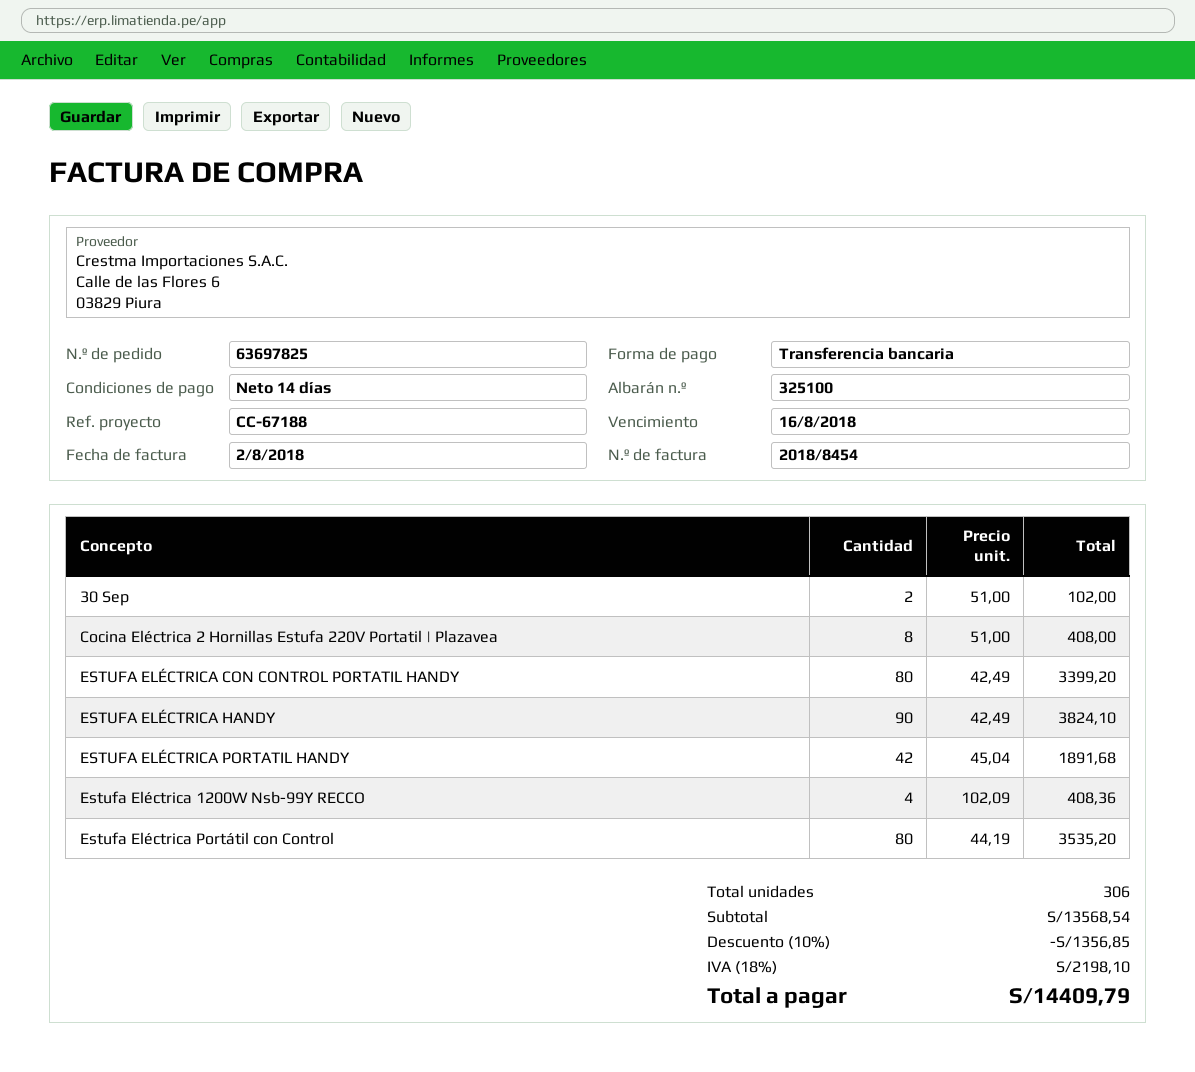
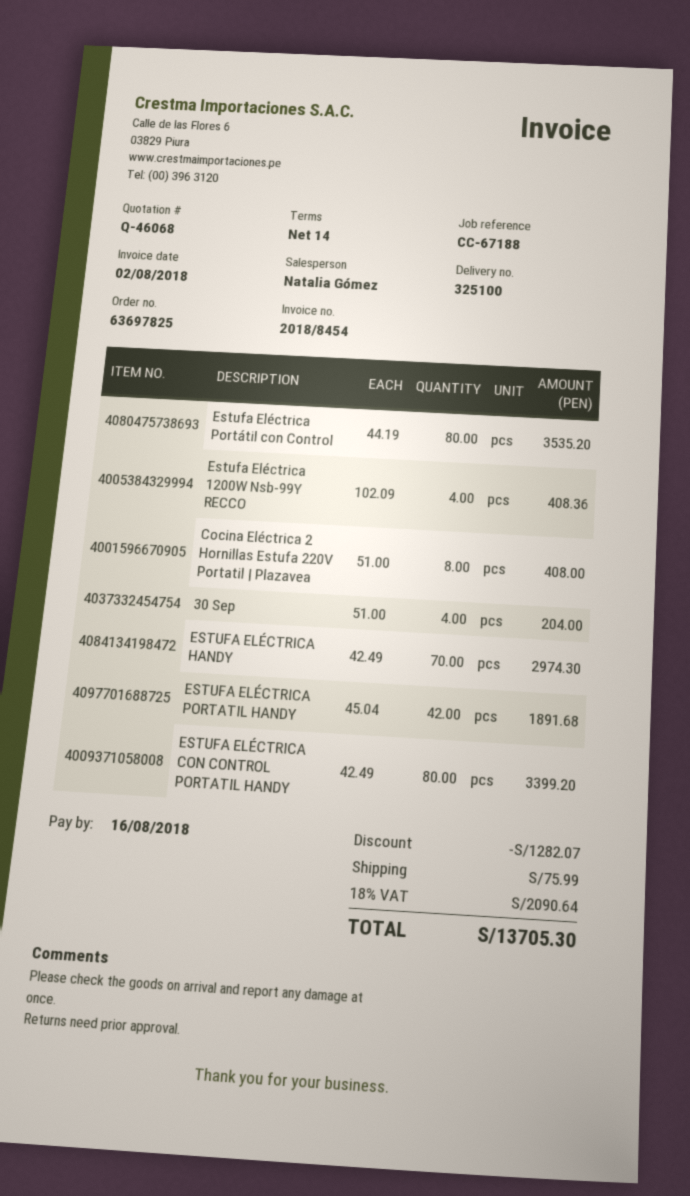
30 Sep: 2 x 51.00 = 102.00 -> 4 x 51.00 = 204.00
ESTUFA ELÉCTRICA HANDY: 90 x 42.49 = 3824.10 -> 70 x 42.49 = 2974.30
discount: 1356.85 -> 1282.07
shipping: none -> 75.99
tax: 18% = 2198.10 -> 18% = 2090.64
total: 14409.79 -> 13705.30

